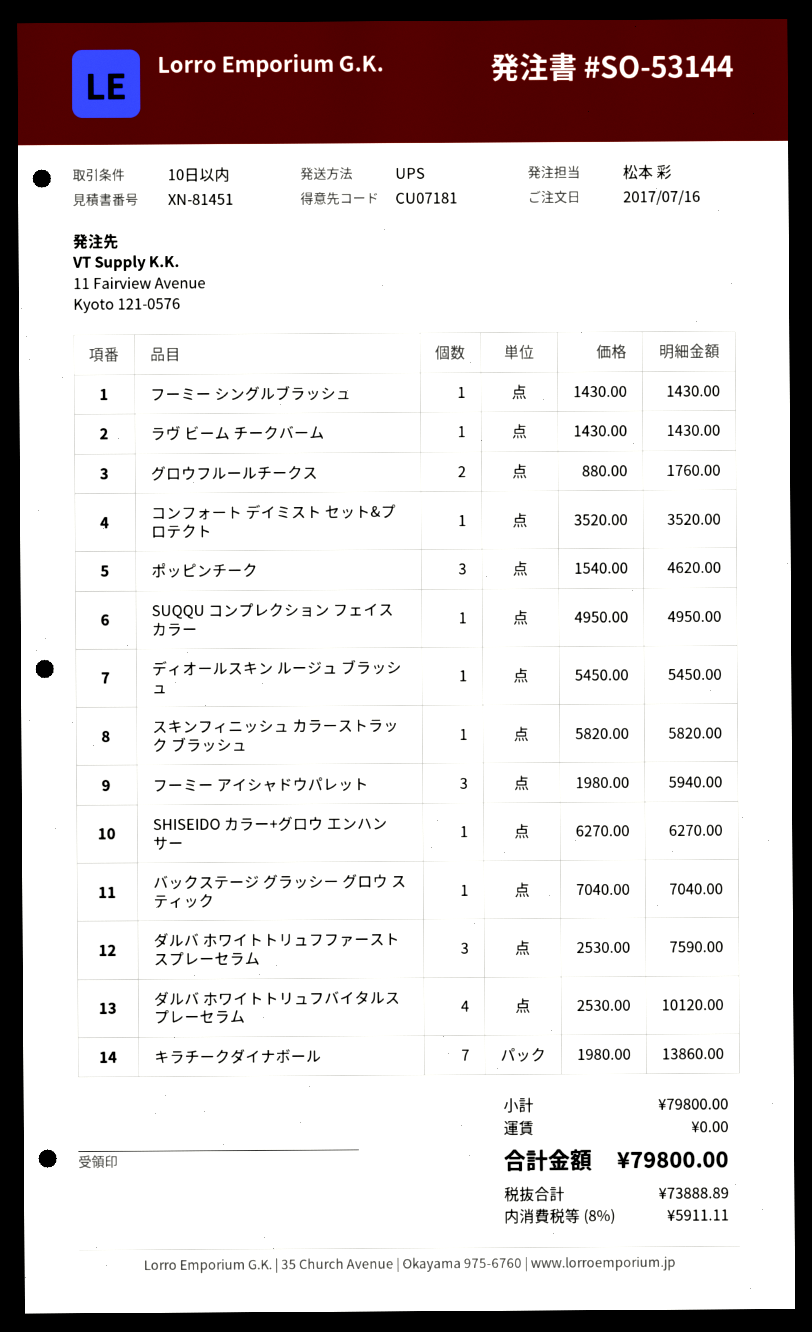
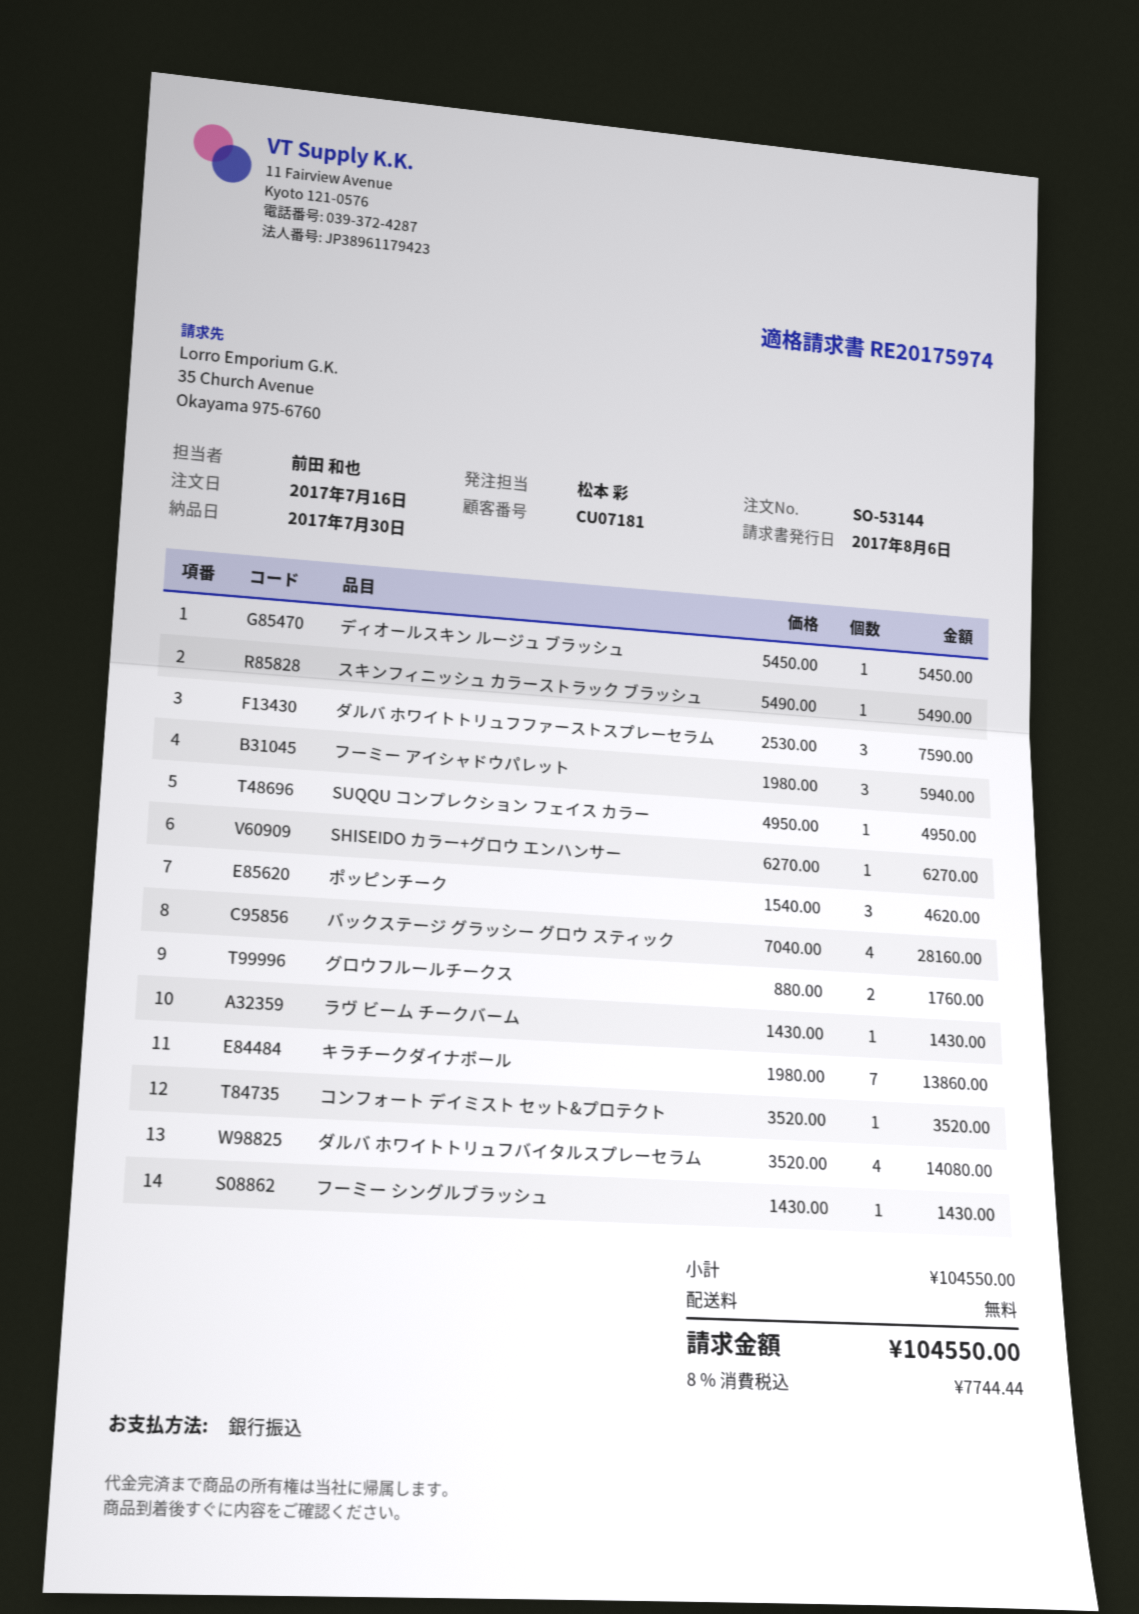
スキンフィニッシュ カラーストラック ブラッシュ: 1 x 5820.00 = 5820.00 -> 1 x 5490.00 = 5490.00
バックステージ グラッシー グロウ スティック: 1 x 7040.00 = 7040.00 -> 4 x 7040.00 = 28160.00
ダルバ ホワイトトリュフバイタルスプレーセラム: 4 x 2530.00 = 10120.00 -> 4 x 3520.00 = 14080.00
subtotal: 79800.00 -> 104550.00
tax: 8% = 5911.11 -> 8% = 7744.44
total: 79800.00 -> 104550.00

